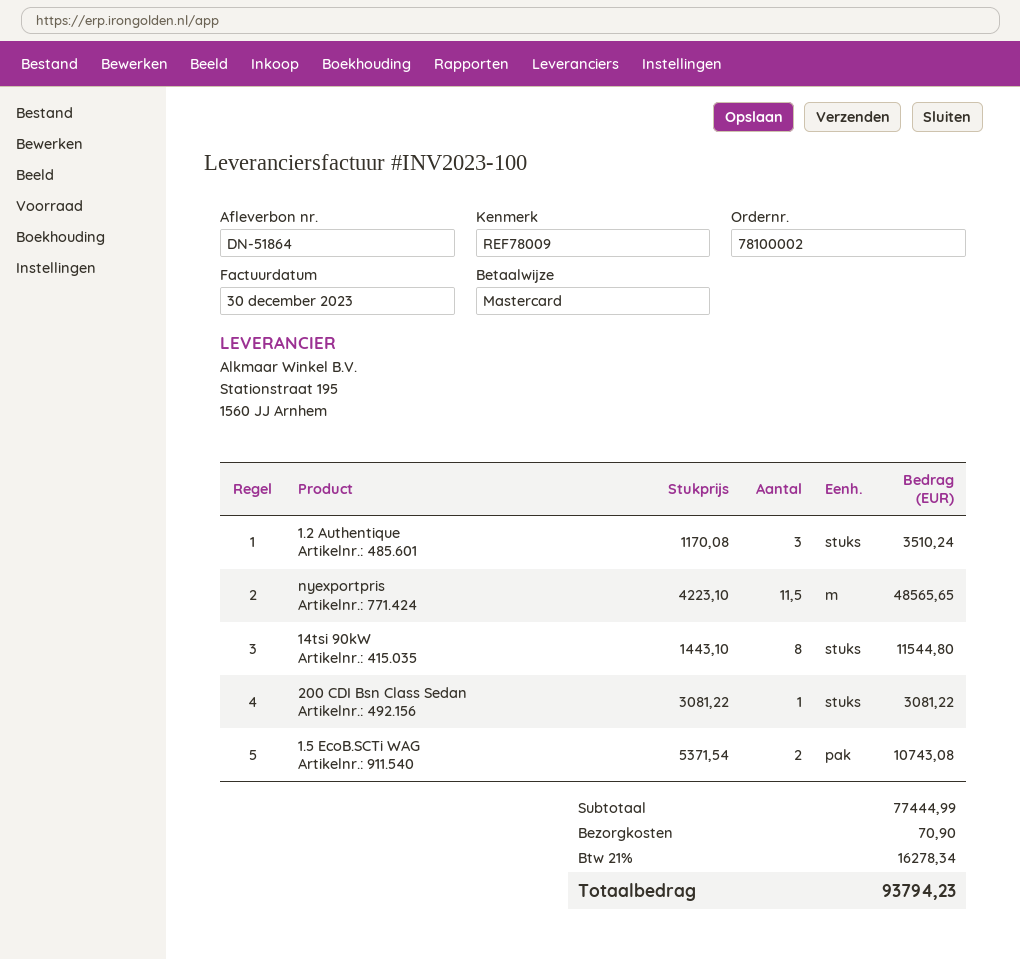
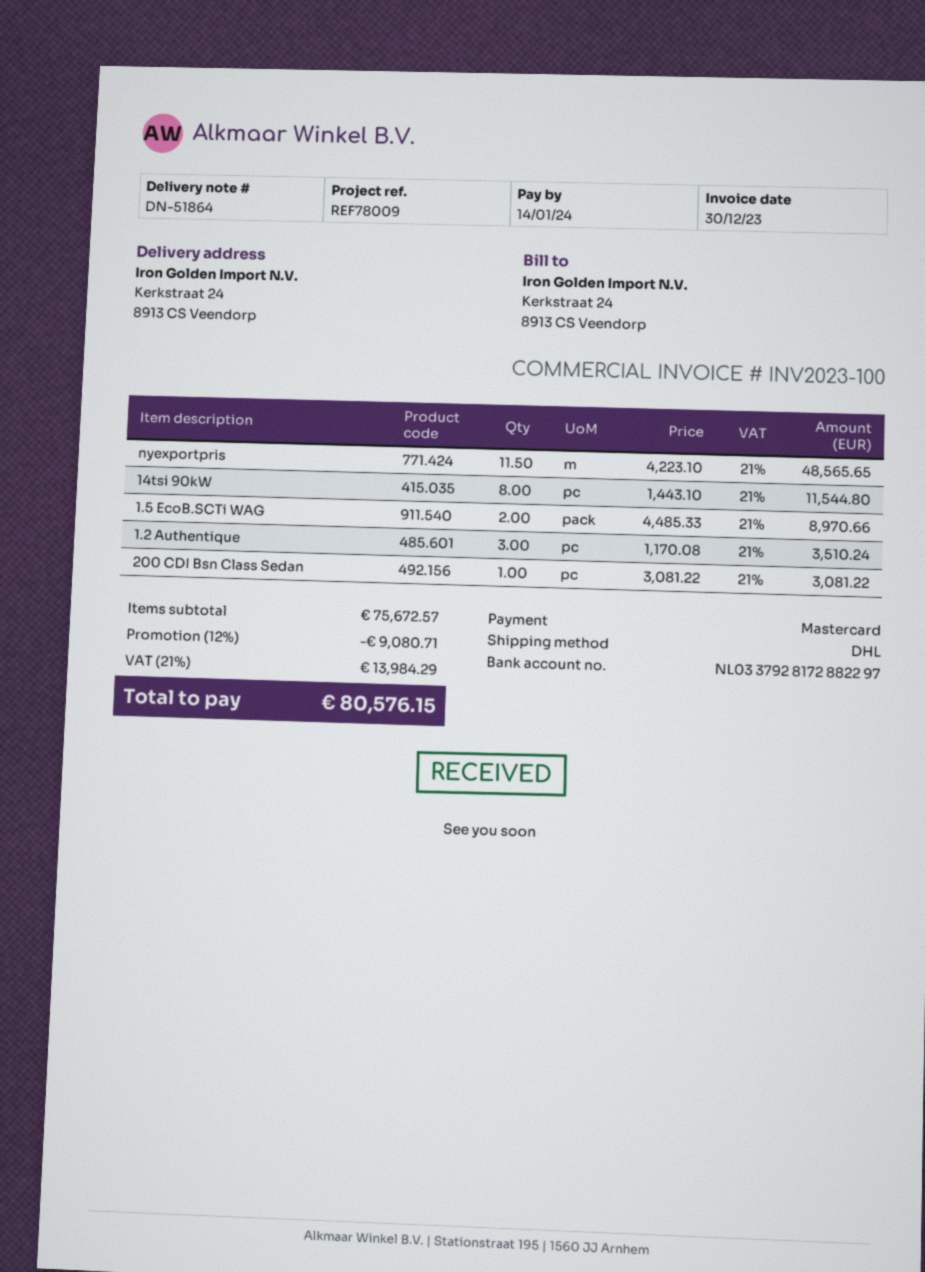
1.5 EcoB.SCTi WAG: 2 x 5371.54 = 10743.08 -> 2 x 4485.33 = 8970.66
subtotal: 77444.99 -> 75672.57
discount: none -> 12% = 9080.71
shipping: 70.90 -> none
tax: 21% = 16278.34 -> 21% = 13984.29
total: 93794.23 -> 80576.15

